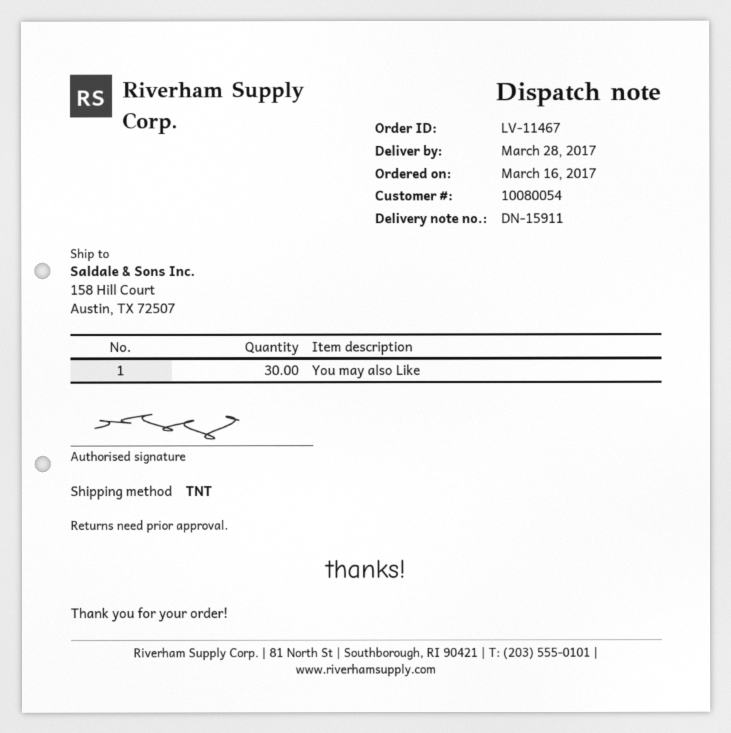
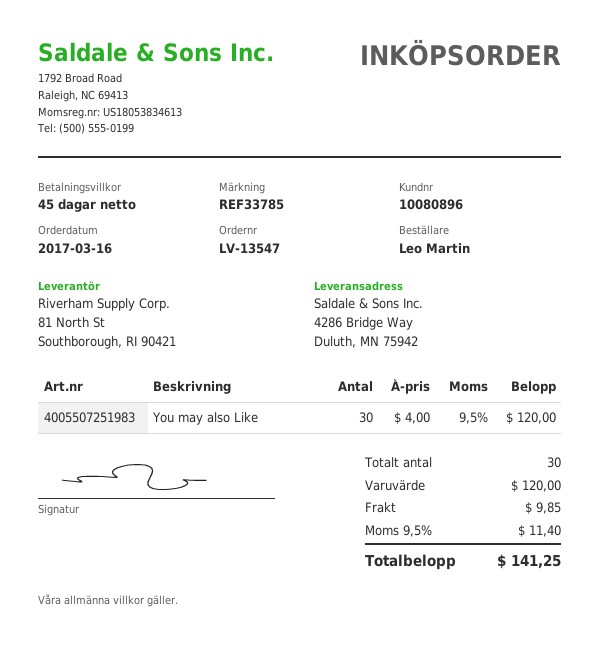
order number: LV-11467 -> LV-13547
customer number: 10080054 -> 10080896
ship to: 158 Hill Court, Austin, TX 72507 -> 4286 Bridge Way, Duluth, MN 75942

